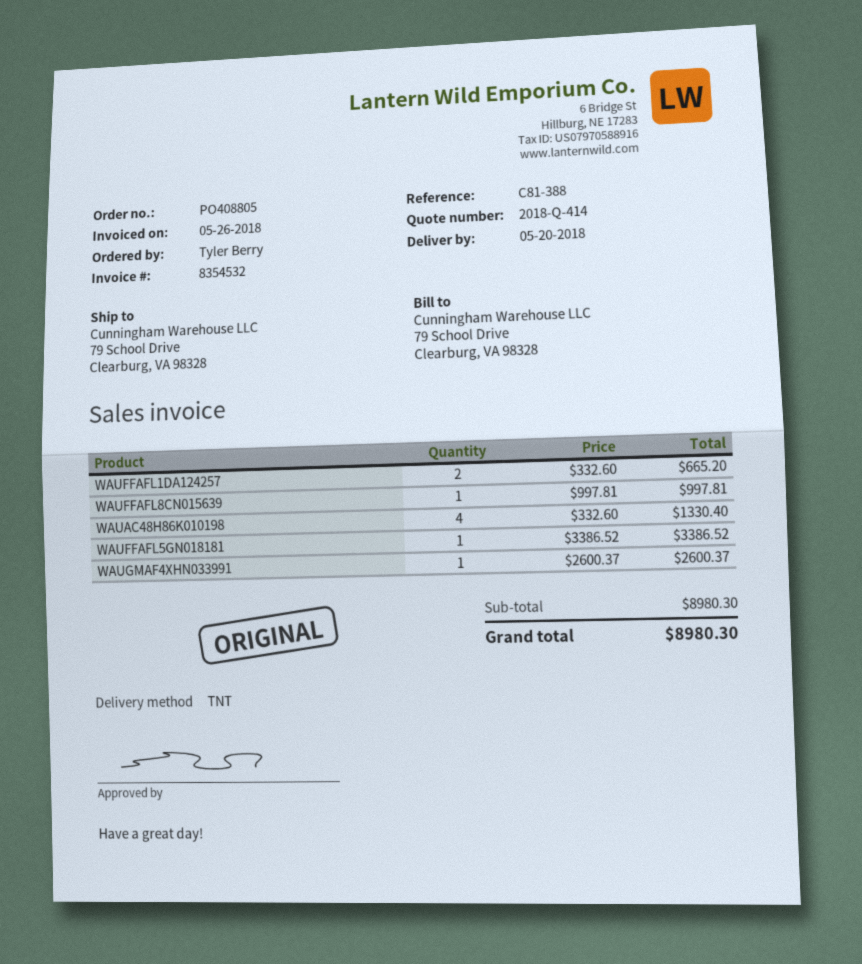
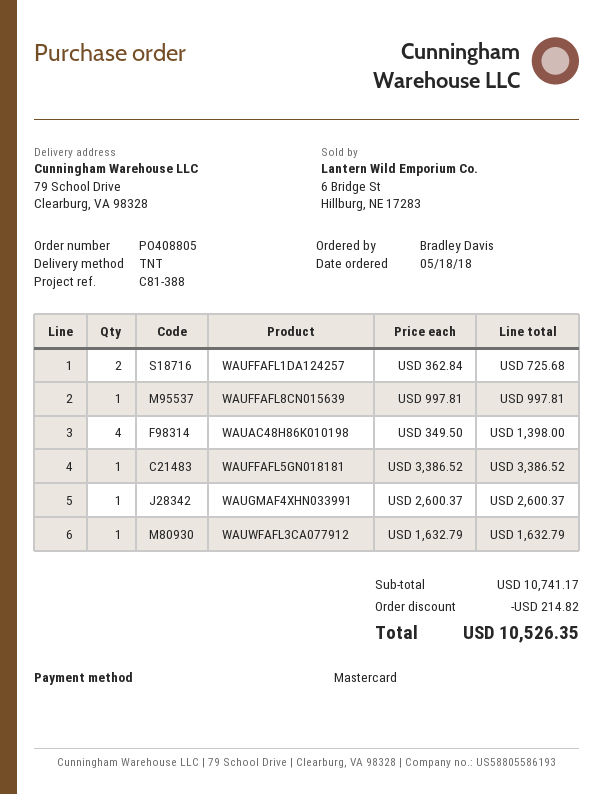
ordered by: Tyler Berry -> Bradley Davis
WAUFFAFL1DA124257: 2 x 332.60 = 665.20 -> 2 x 362.84 = 725.68
WAUAC48H86K010198: 4 x 332.60 = 1330.40 -> 4 x 349.50 = 1398.00
WAUWFAFL3CA077912: none -> 1 x 1632.79 = 1632.79
subtotal: 8980.30 -> 10741.17
discount: none -> 214.82
total: 8980.30 -> 10526.35

